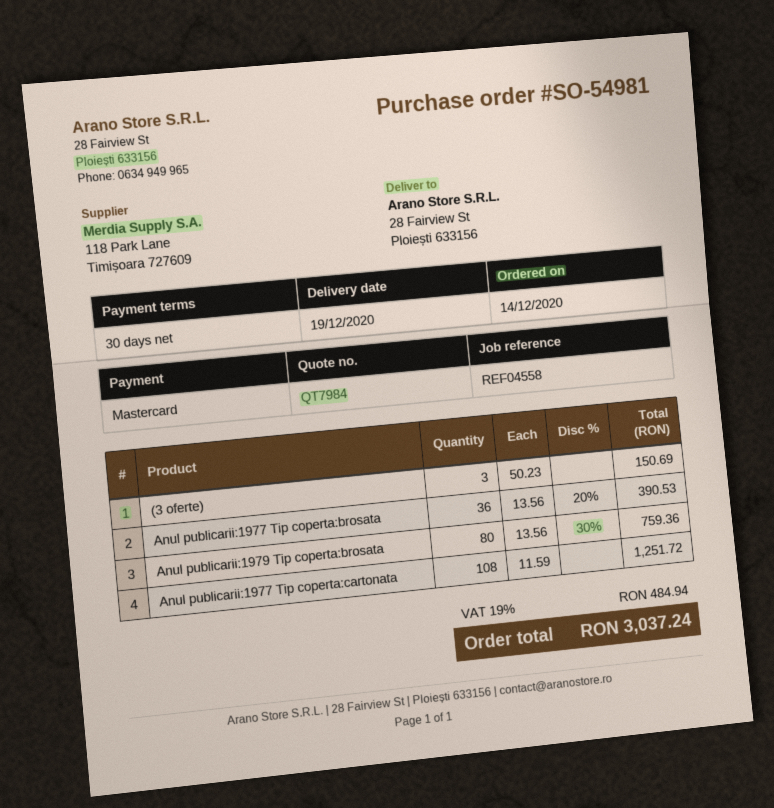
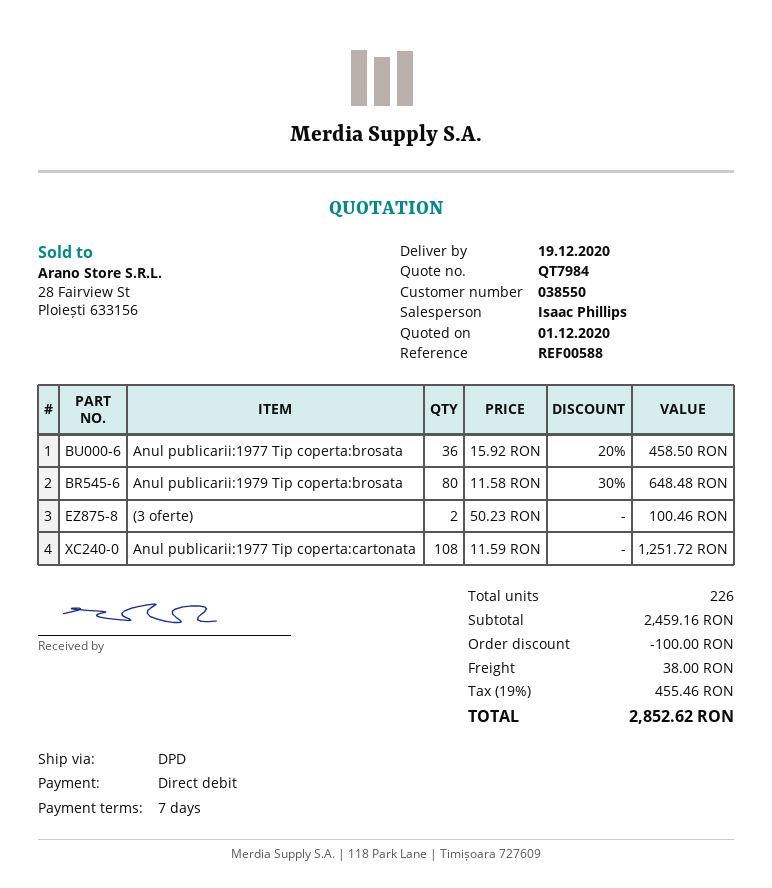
payment terms: 30 days -> 7 days
reference: REF04558 -> REF00588
payment method: Mastercard -> direct debit
(3 oferte): 3 x 50.23 = 150.69 -> 2 x 50.23 = 100.46
Anul publicarii:1977 Tip coperta:brosata: 36 x 13.56 - 20% = 390.53 -> 36 x 15.92 - 20% = 458.50
Anul publicarii:1979 Tip coperta:brosata: 80 x 13.56 - 30% = 759.36 -> 80 x 11.58 - 30% = 648.48
discount: none -> 100.00
shipping: none -> 38.00
tax: 19% = 484.94 -> 19% = 455.46
total: 3037.24 -> 2852.62

